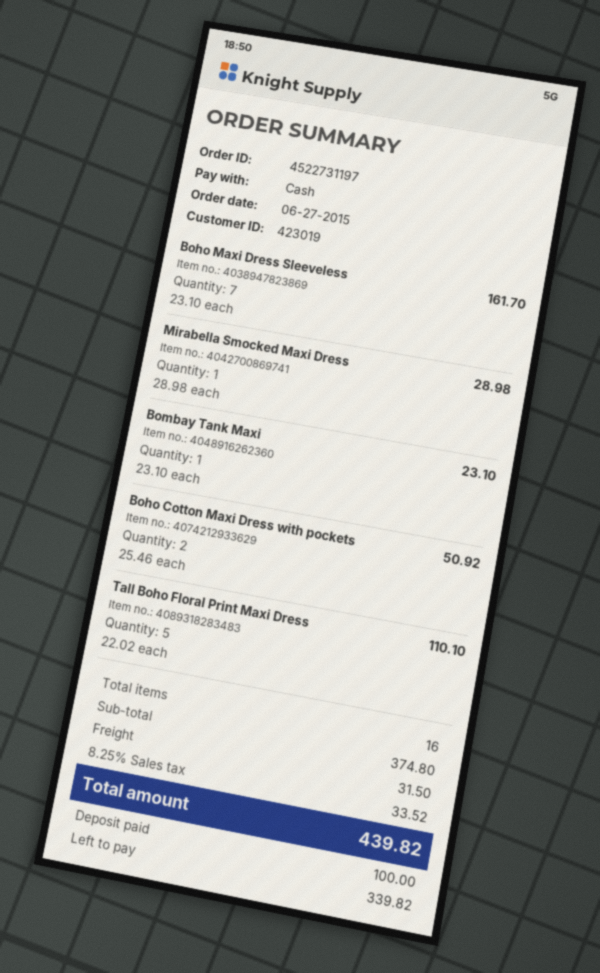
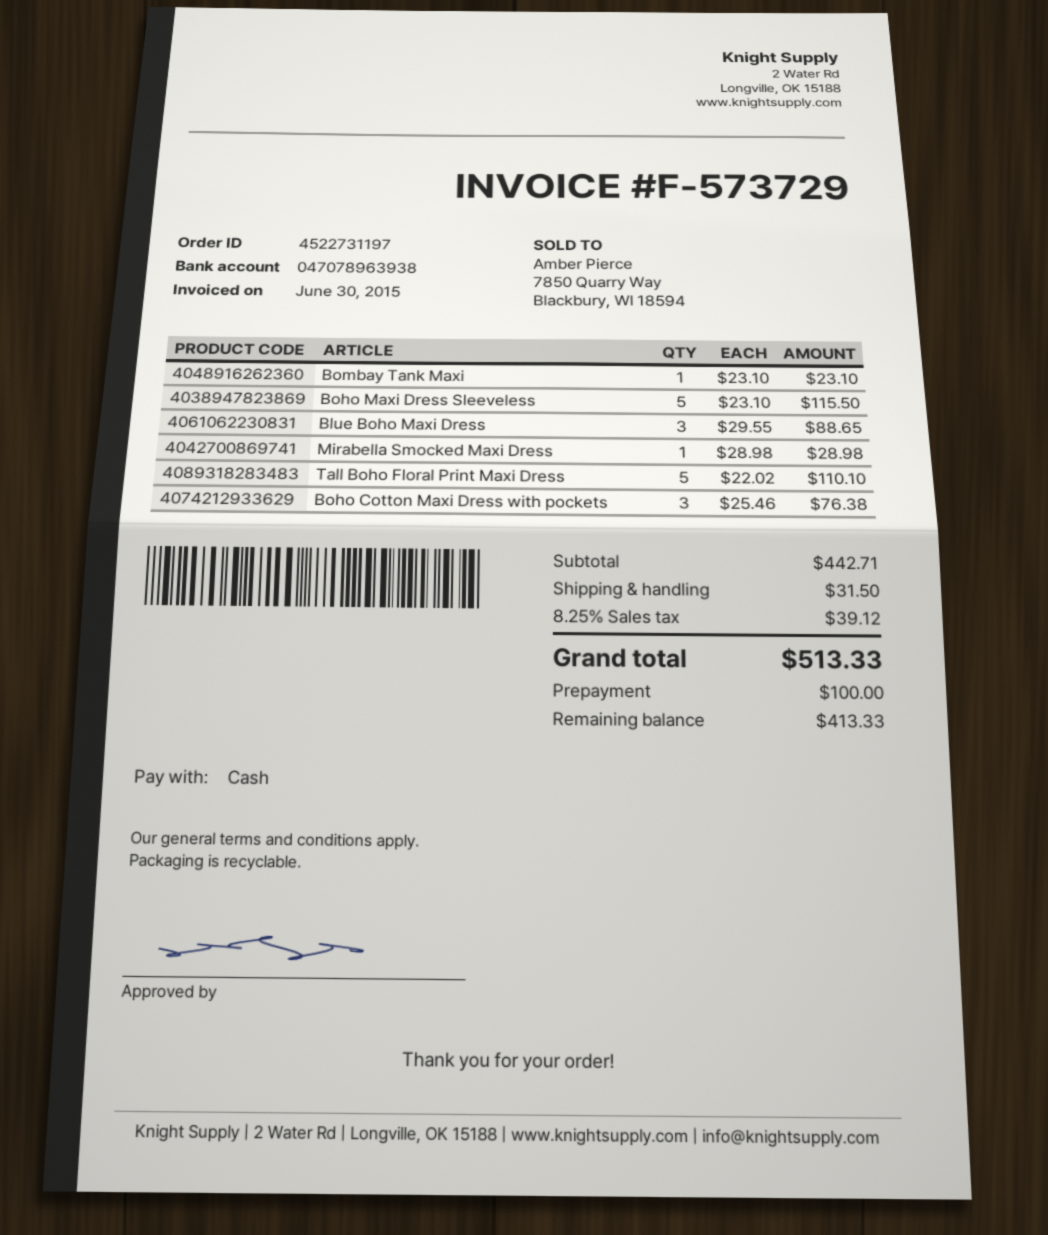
Boho Maxi Dress Sleeveless: 7 x 23.10 = 161.70 -> 5 x 23.10 = 115.50
Boho Cotton Maxi Dress with pockets: 2 x 25.46 = 50.92 -> 3 x 25.46 = 76.38
Blue Boho Maxi Dress: none -> 3 x 29.55 = 88.65
subtotal: 374.80 -> 442.71
tax: 8.25% = 33.52 -> 8.25% = 39.12
total: 439.82 -> 513.33
balance: 339.82 -> 413.33

